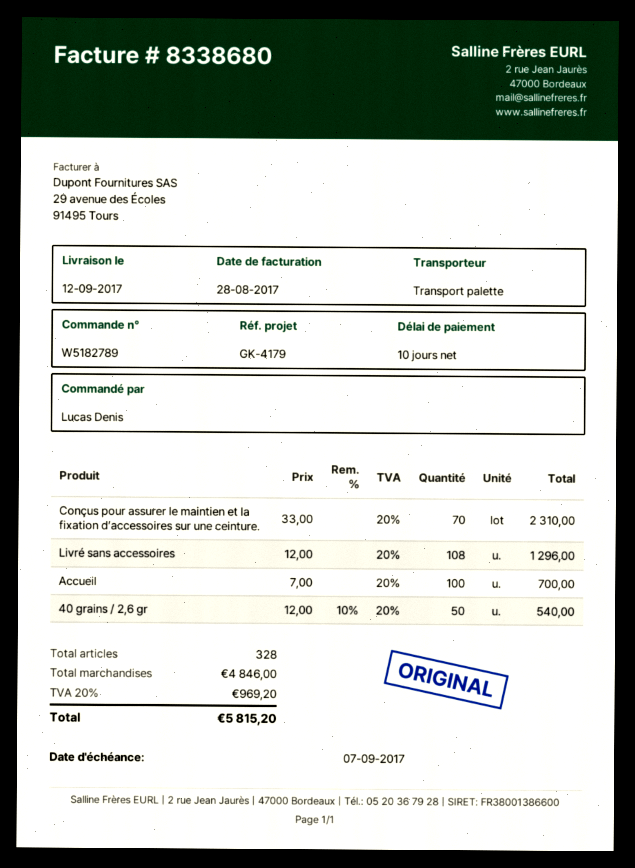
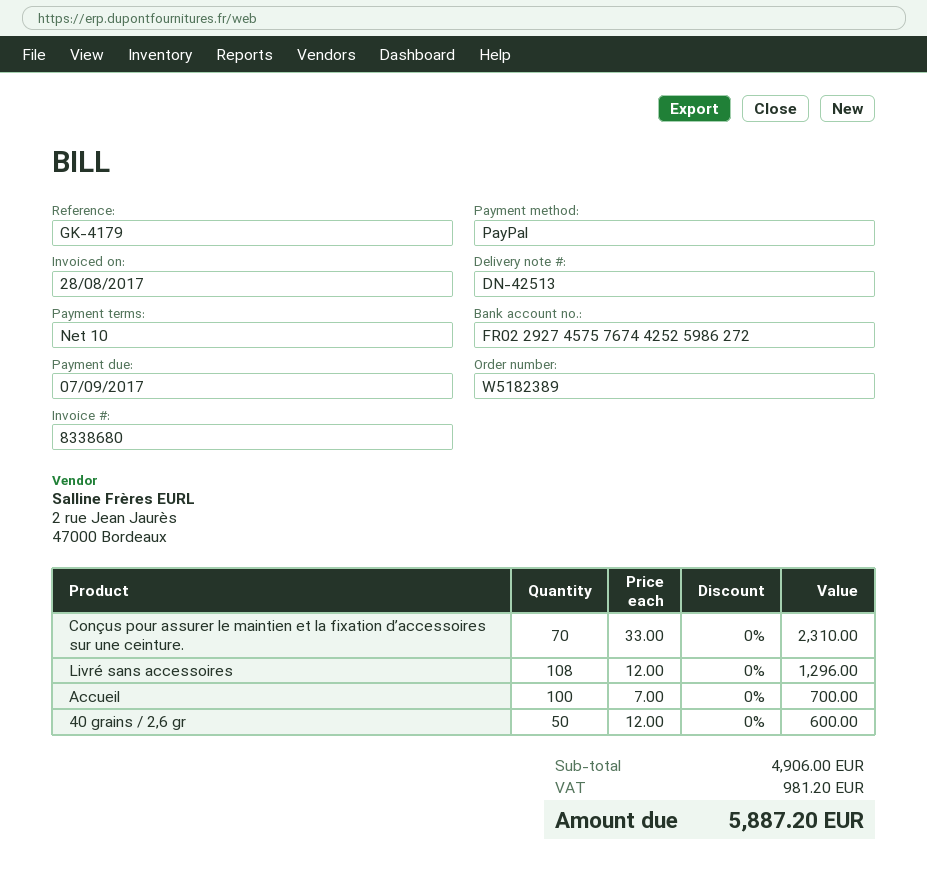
order number: W5182789 -> W5182389
40 grains / 2,6 gr: 50 x 12.00 - 10% = 540.00 -> 50 x 12.00 = 600.00
subtotal: 4846.00 -> 4906.00
tax: 969.20 -> 981.20
total: 5815.20 -> 5887.20

